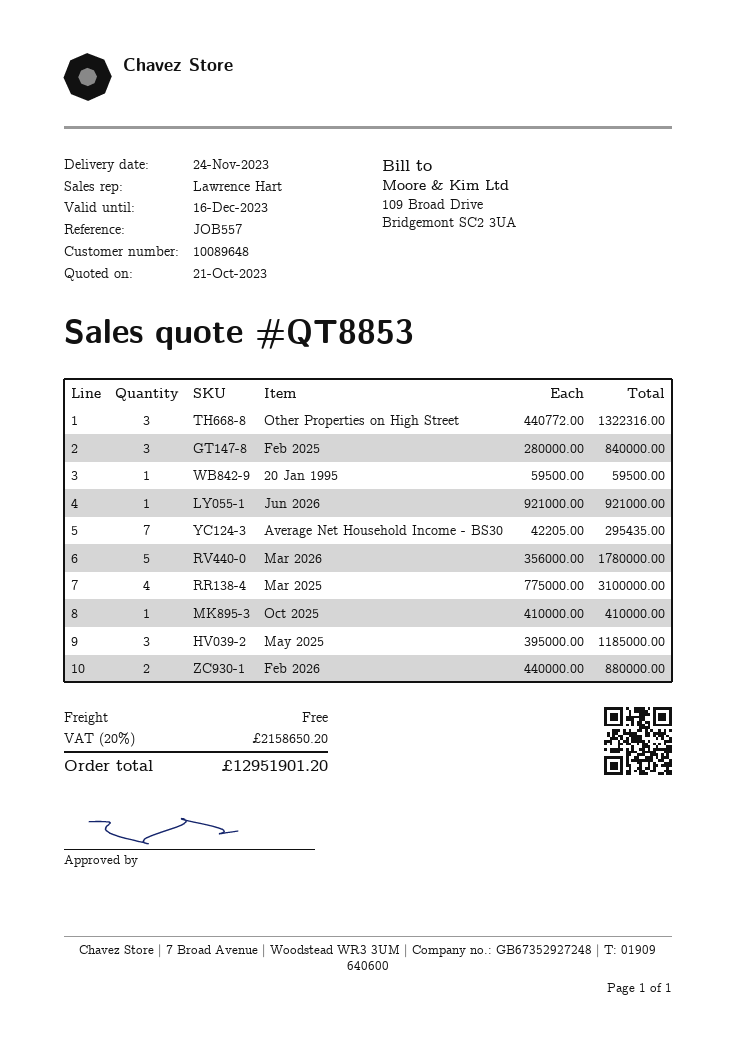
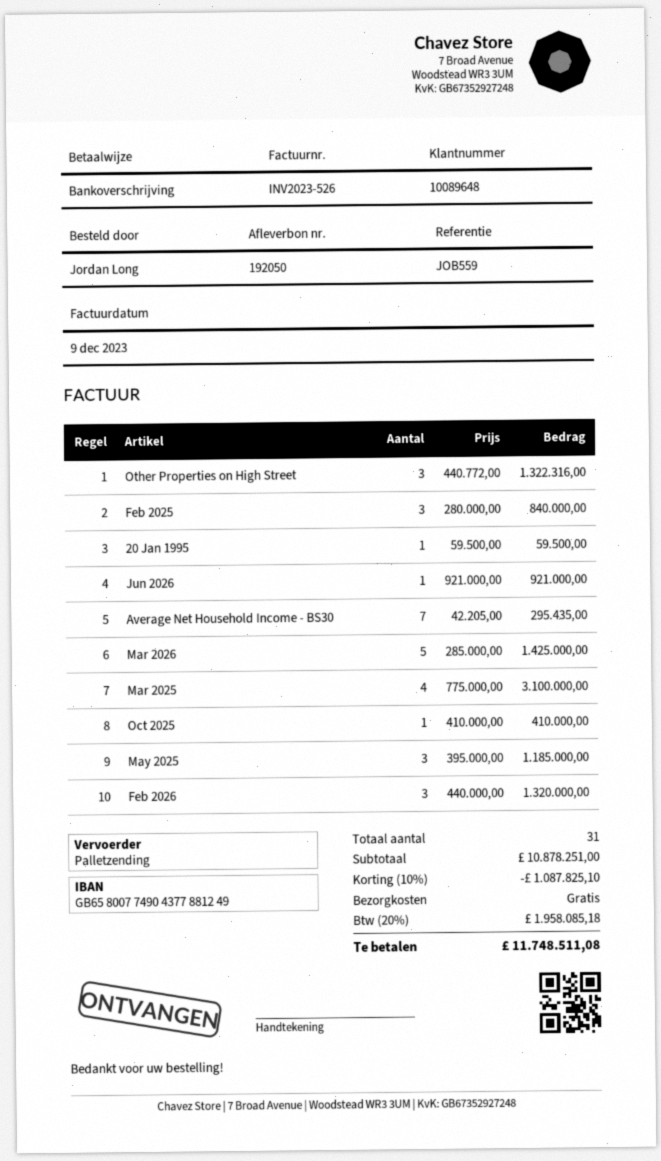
reference: JOB557 -> JOB559
Mar 2026: 5 x 356000.00 = 1780000.00 -> 5 x 285000.00 = 1425000.00
Feb 2026: 2 x 440000.00 = 880000.00 -> 3 x 440000.00 = 1320000.00
discount: none -> 10% = 1087825.10
tax: 20% = 2158650.20 -> 20% = 1958085.18
total: 12951901.20 -> 11748511.08

